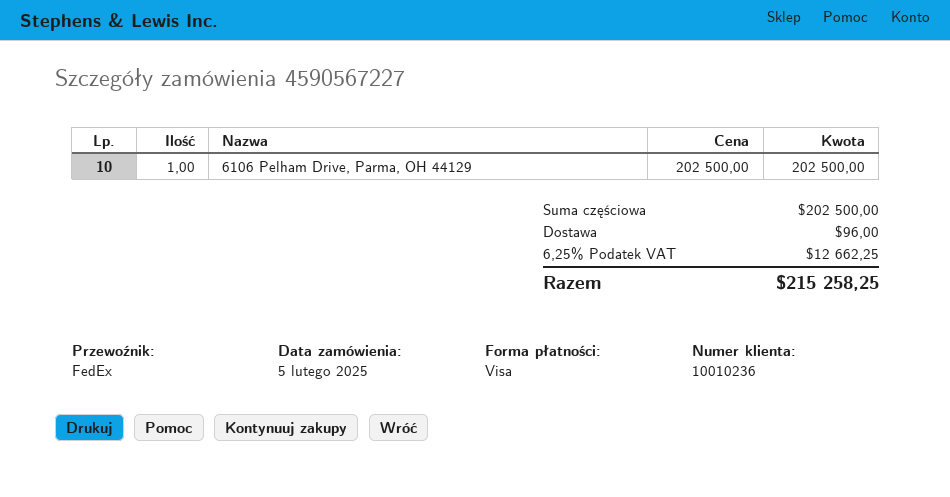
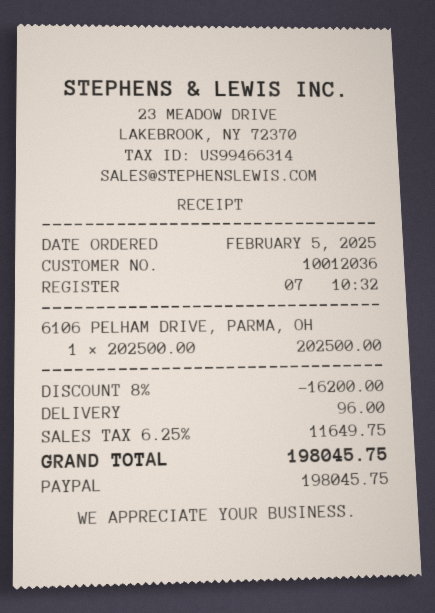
customer number: 10010236 -> 10012036
payment method: Visa -> PayPal
discount: none -> 8% = 16200.00
tax: 6.25% = 12662.25 -> 6.25% = 11649.75
total: 215258.25 -> 198045.75

